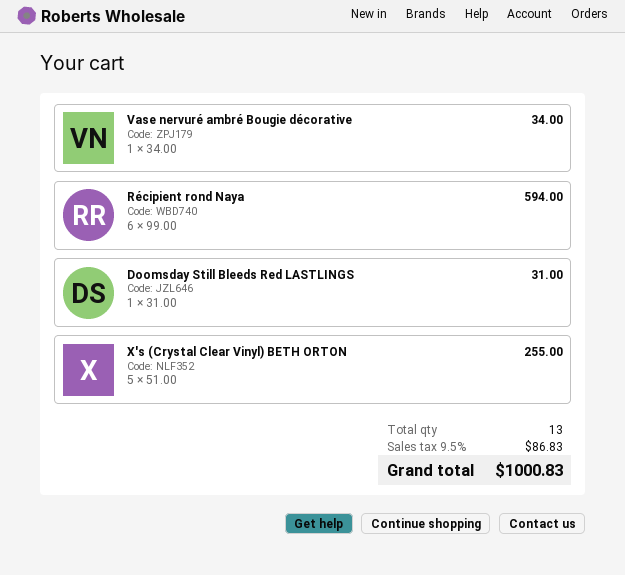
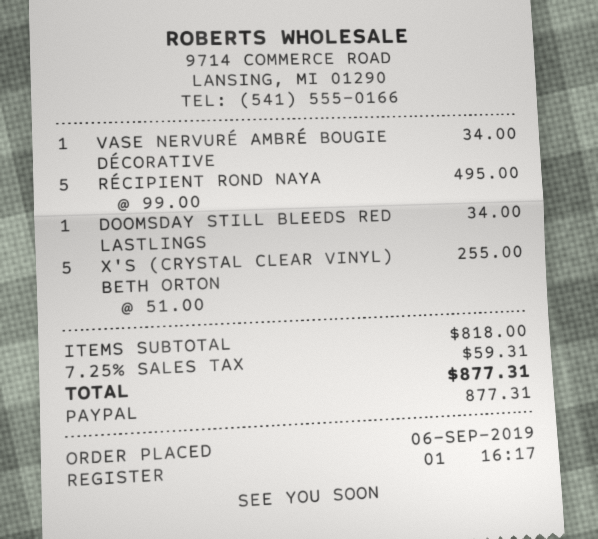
Récipient rond Naya: 6 x 99.00 = 594.00 -> 5 x 99.00 = 495.00
Doomsday Still Bleeds Red LASTLINGS: 1 x 31.00 = 31.00 -> 1 x 34.00 = 34.00
tax: 9.5% = 86.83 -> 7.25% = 59.31
total: 1000.83 -> 877.31

